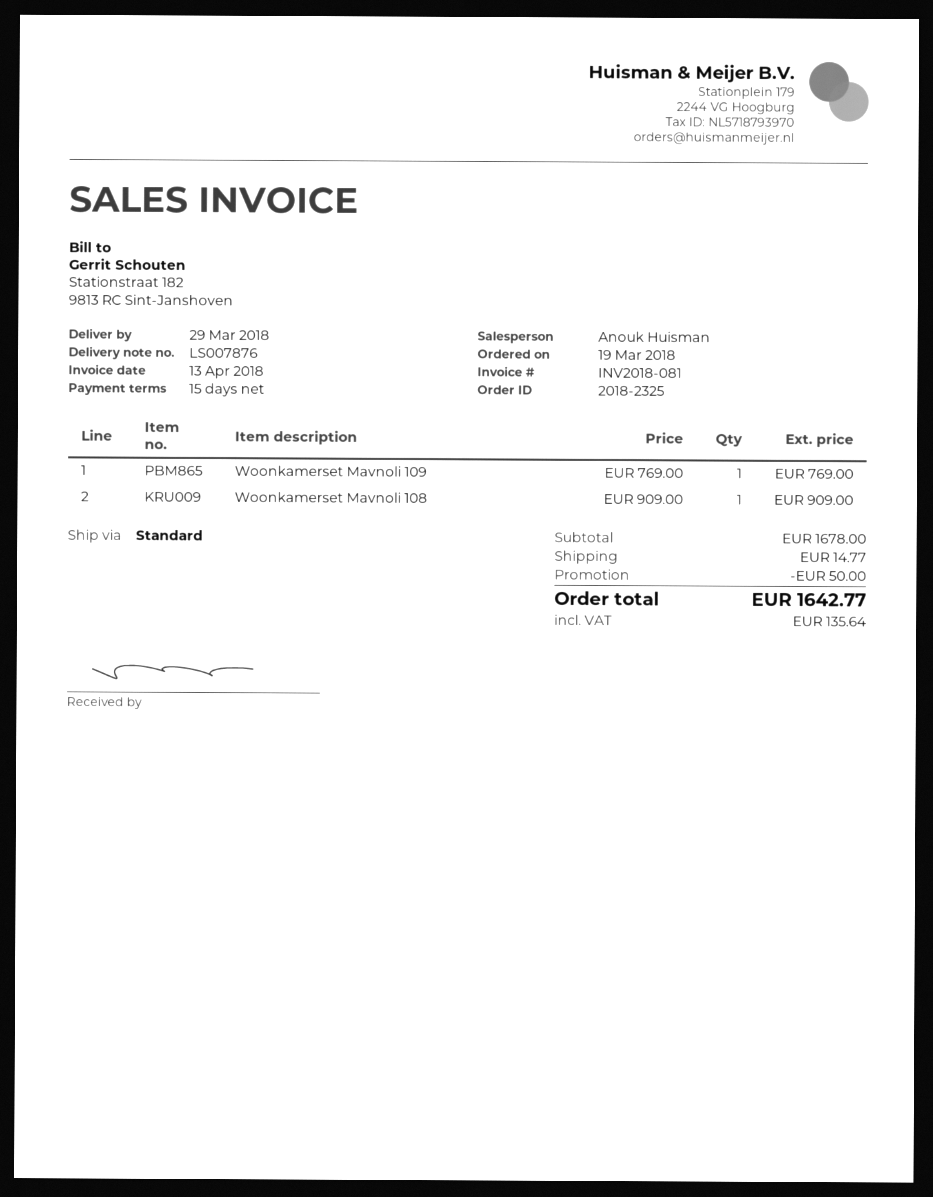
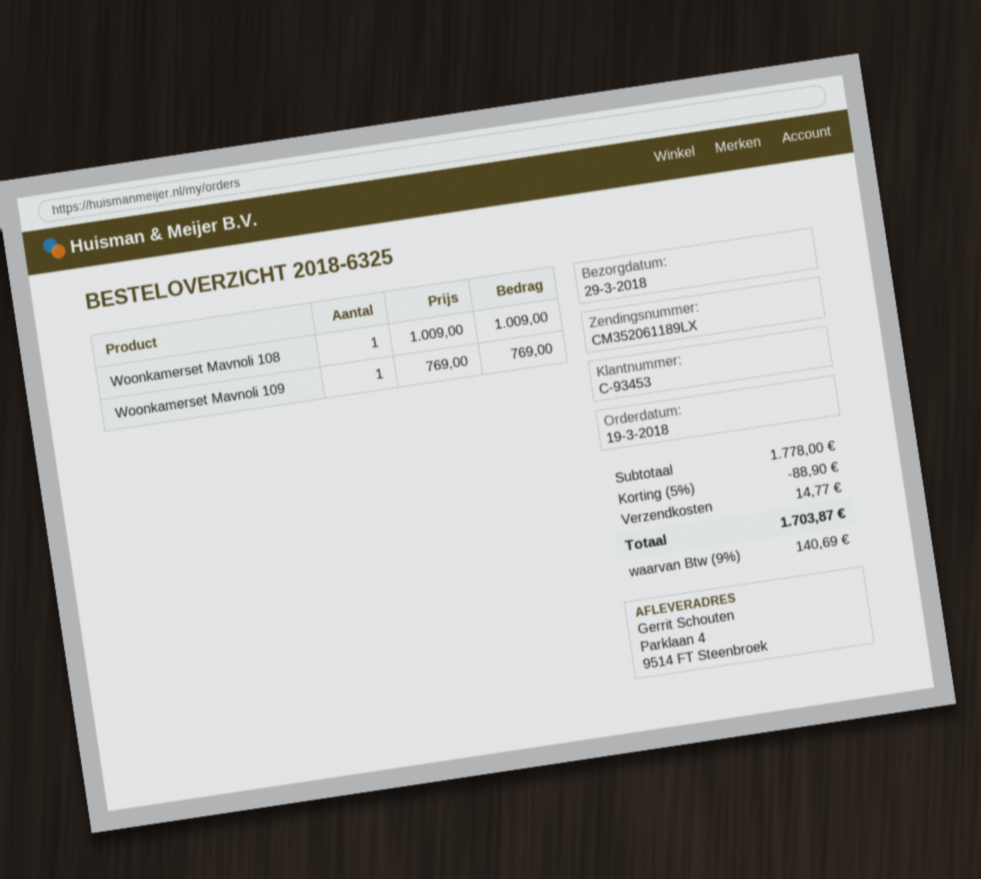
order number: 2018-2325 -> 2018-6325
Woonkamerset Mavnoli 108: 1 x 909.00 = 909.00 -> 1 x 1009.00 = 1009.00
subtotal: 1678.00 -> 1778.00
discount: 50.00 -> 88.90
tax: 135.64 -> 140.69
total: 1642.77 -> 1703.87

